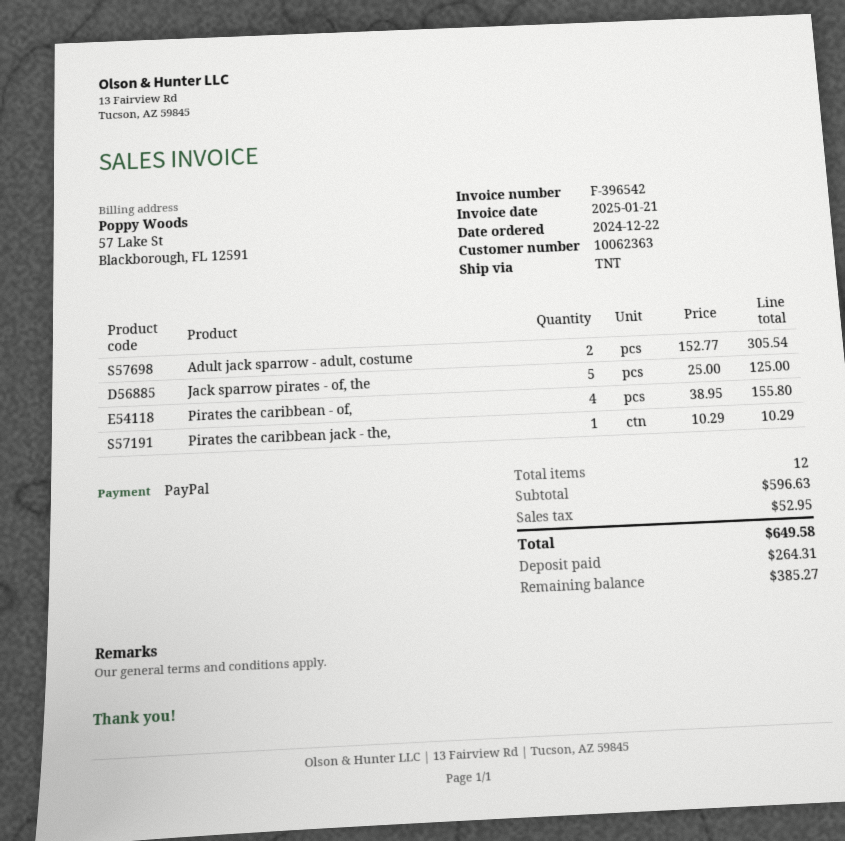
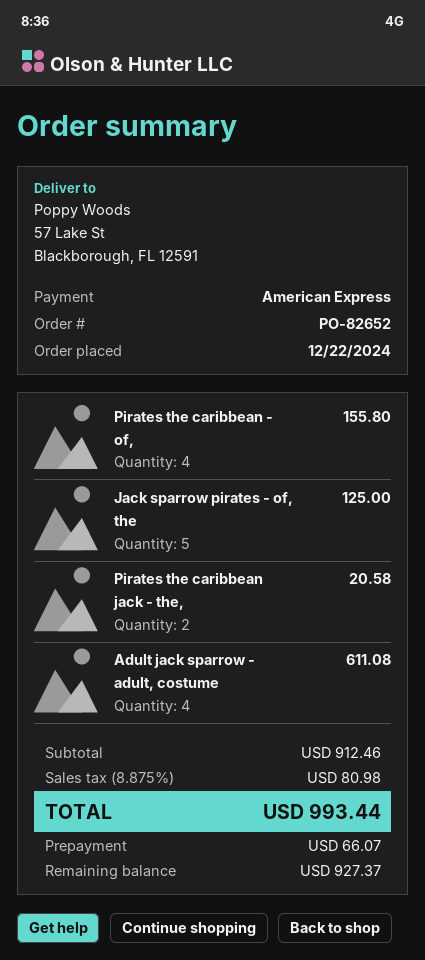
payment method: PayPal -> American Express
Adult jack sparrow - adult, costume: 2 for 305.54 -> 4 for 611.08
Pirates the caribbean jack - the,: 1 for 10.29 -> 2 for 20.58
subtotal: 596.63 -> 912.46
tax: 52.95 -> 80.98
total: 649.58 -> 993.44
deposit: 264.31 -> 66.07
balance: 385.27 -> 927.37

